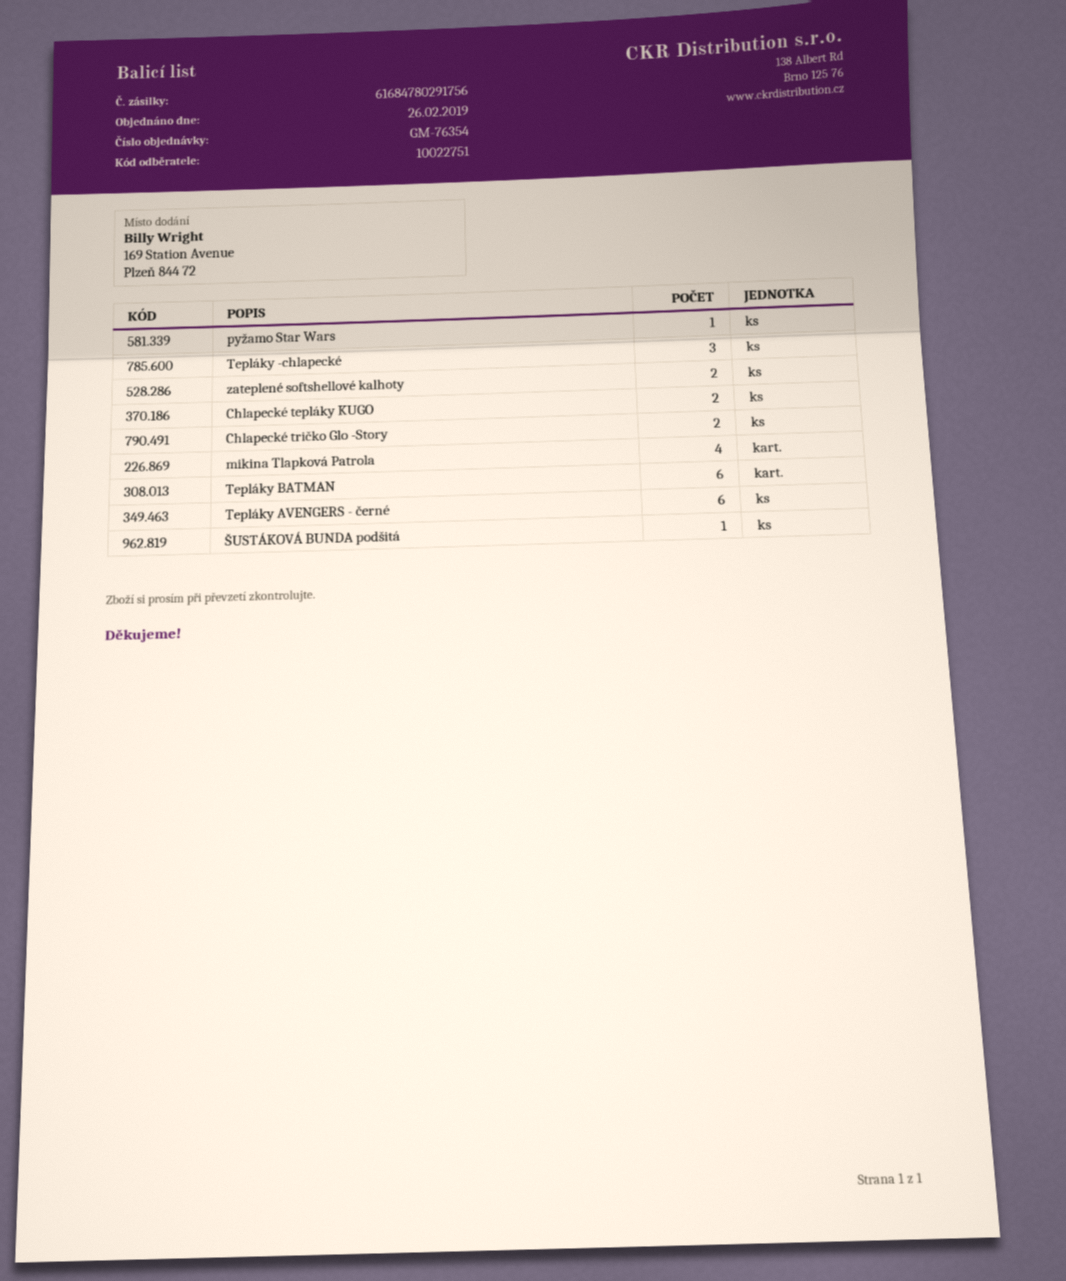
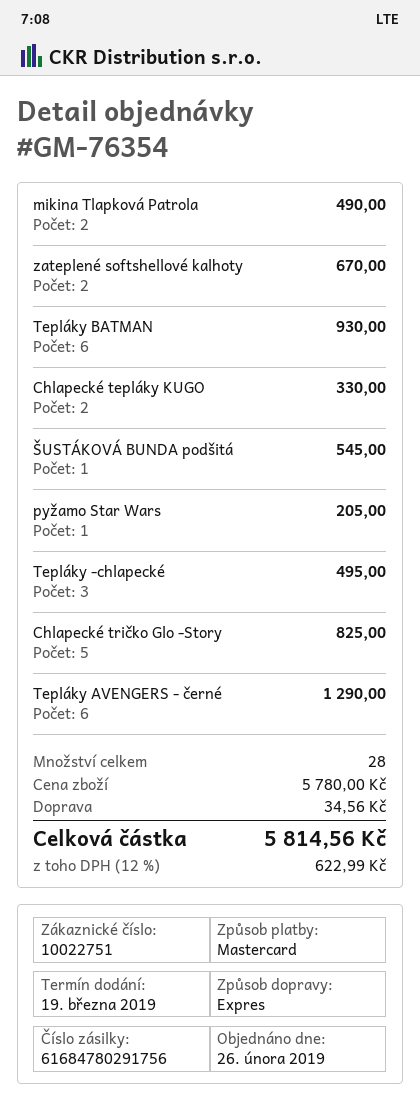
Chlapecké tričko Glo -Story: 2 -> 5
mikina Tlapková Patrola: 4 -> 2

